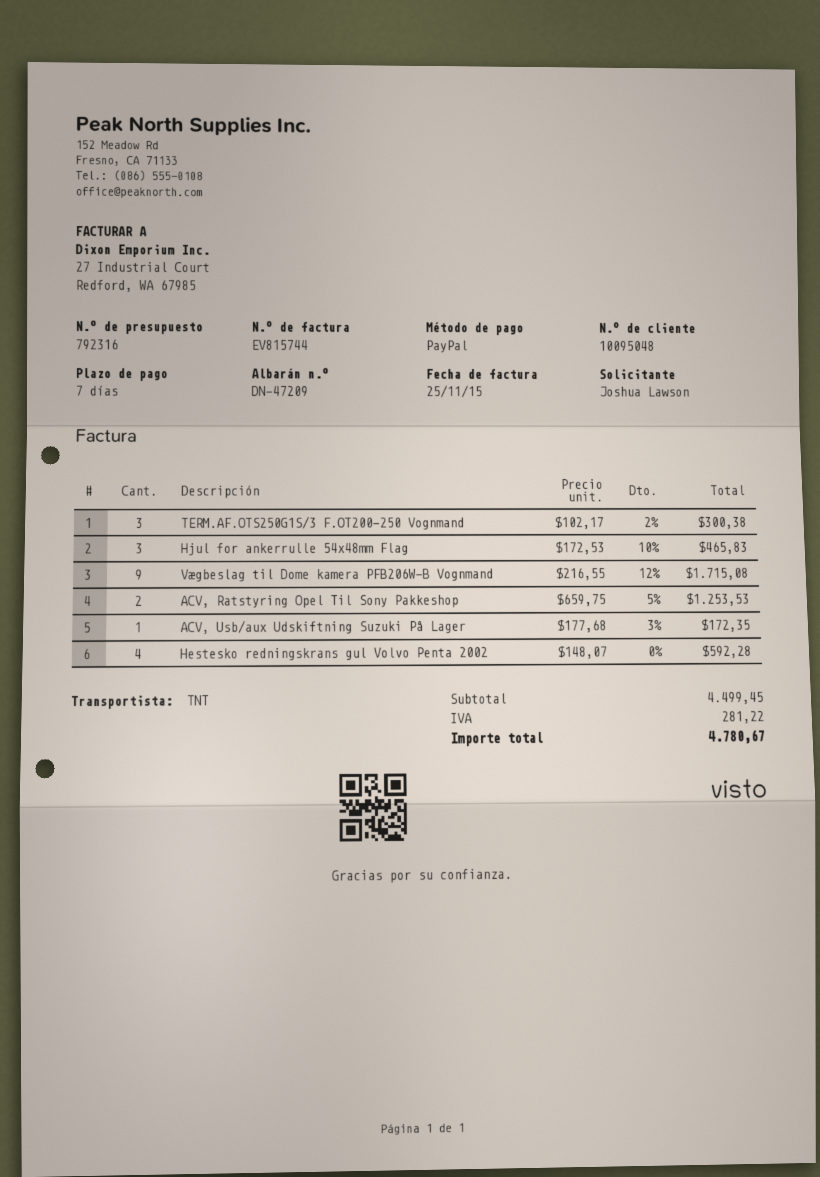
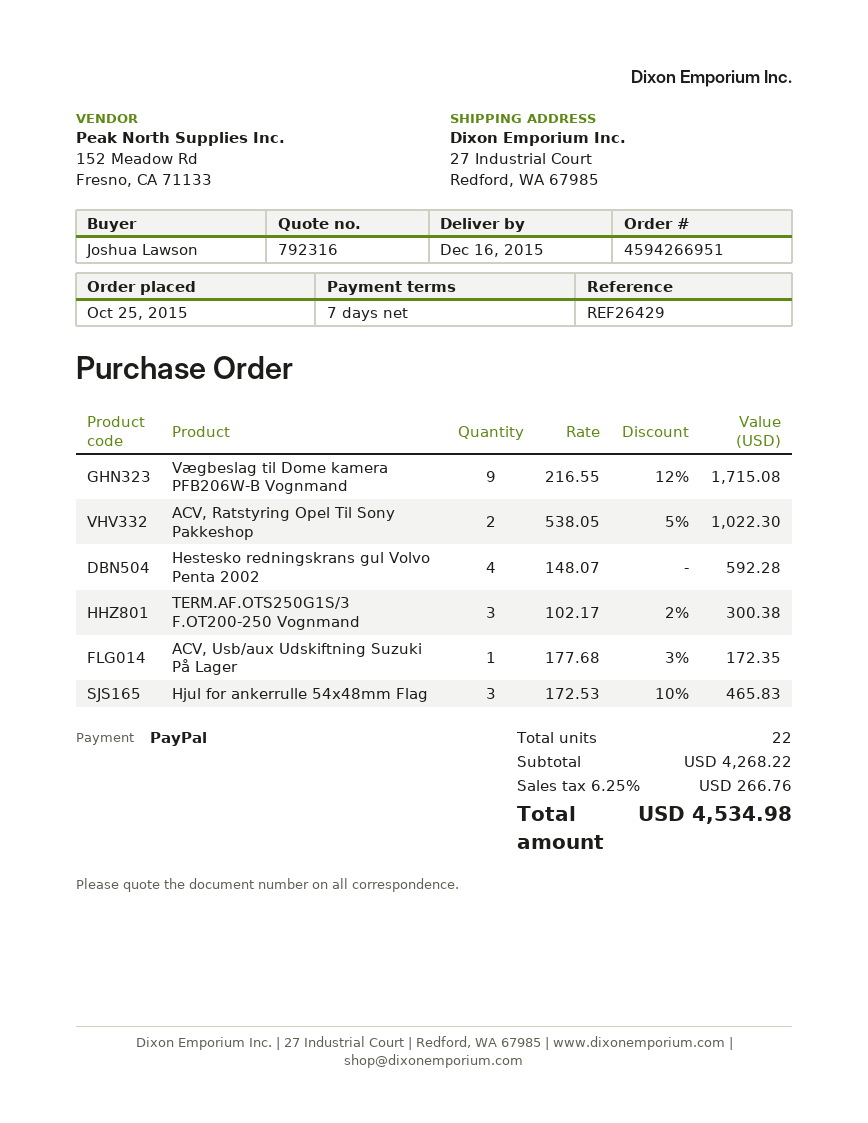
ACV, Ratstyring Opel Til Sony Pakkeshop: 2 x 659.75 - 5% = 1253.53 -> 2 x 538.05 - 5% = 1022.30
subtotal: 4499.45 -> 4268.22
tax: 281.22 -> 266.76
total: 4780.67 -> 4534.98

